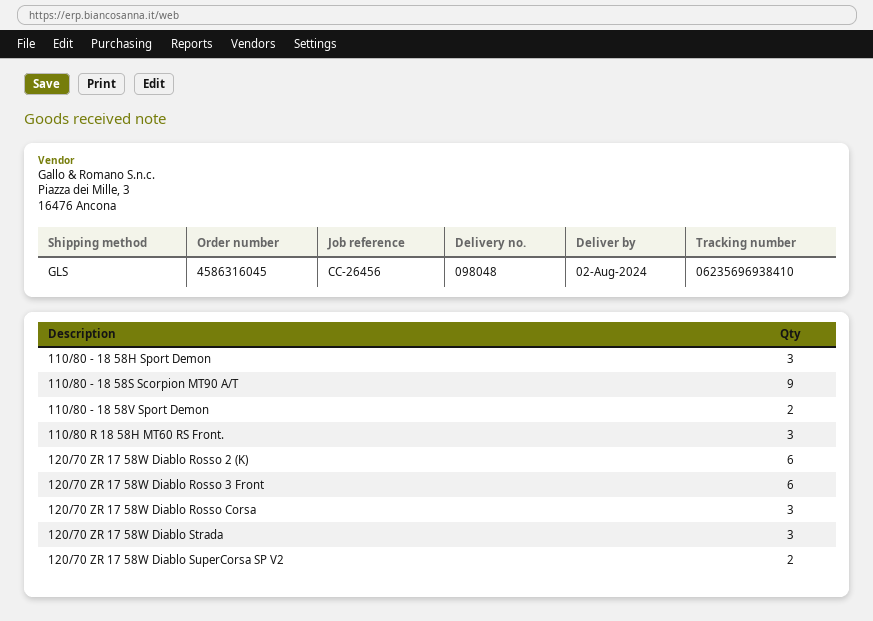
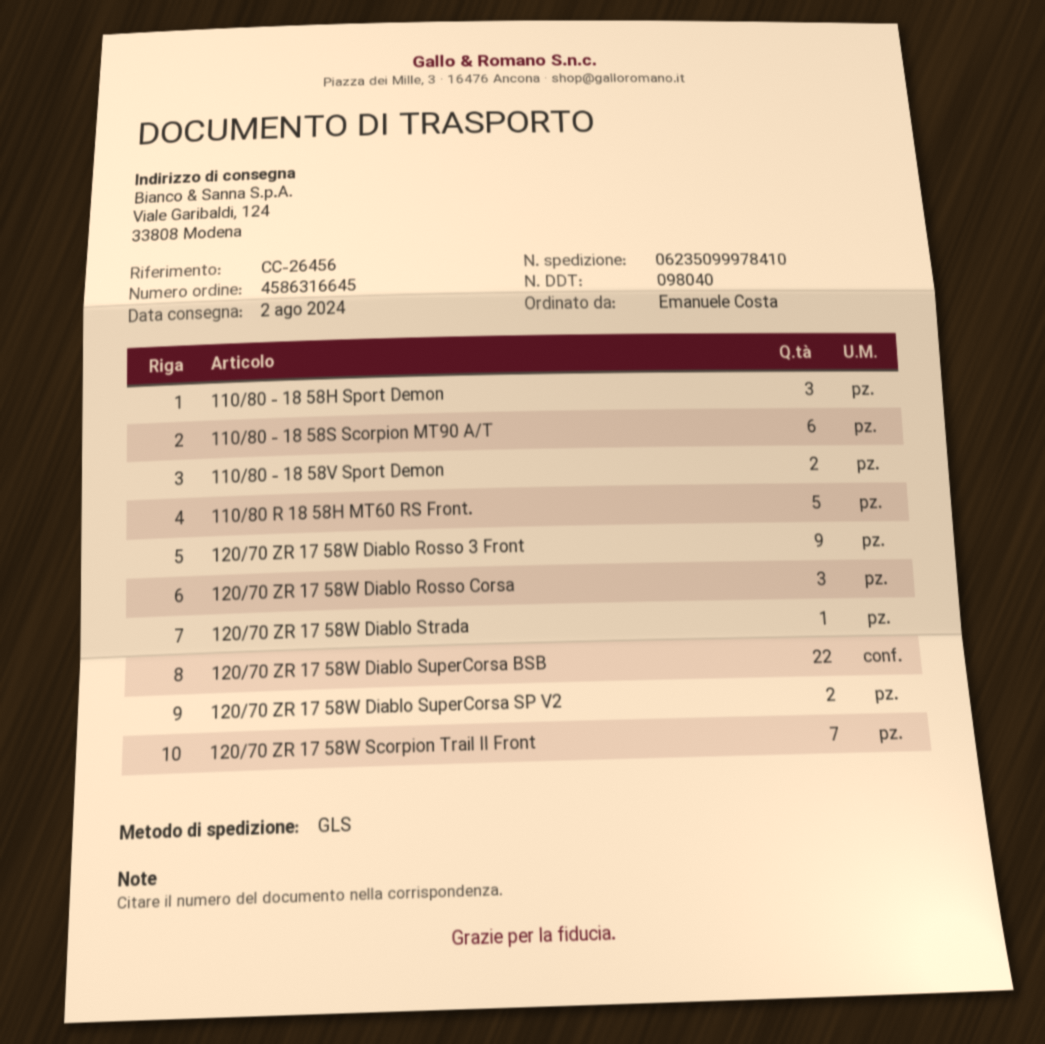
order number: 4586316045 -> 4586316645
delivery note number: 098048 -> 098040
tracking number: 06235696938410 -> 06235099978410
110/80 - 18 58S Scorpion MT90 A/T: 9 -> 6
110/80 R 18 58H MT60 RS Front.: 3 -> 5
120/70 ZR 17 58W Diablo Rosso 2 (K): 6 -> none
120/70 ZR 17 58W Diablo Rosso 3 Front: 6 -> 9
120/70 ZR 17 58W Diablo Strada: 3 -> 1
120/70 ZR 17 58W Diablo SuperCorsa BSB: none -> 22
120/70 ZR 17 58W Scorpion Trail II Front: none -> 7

